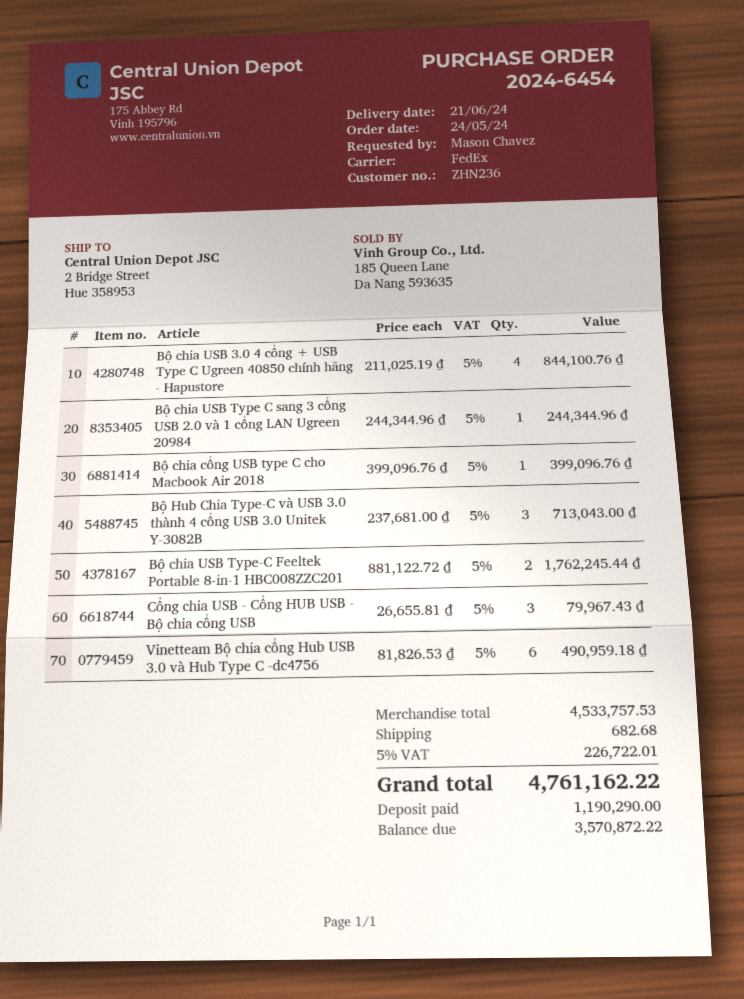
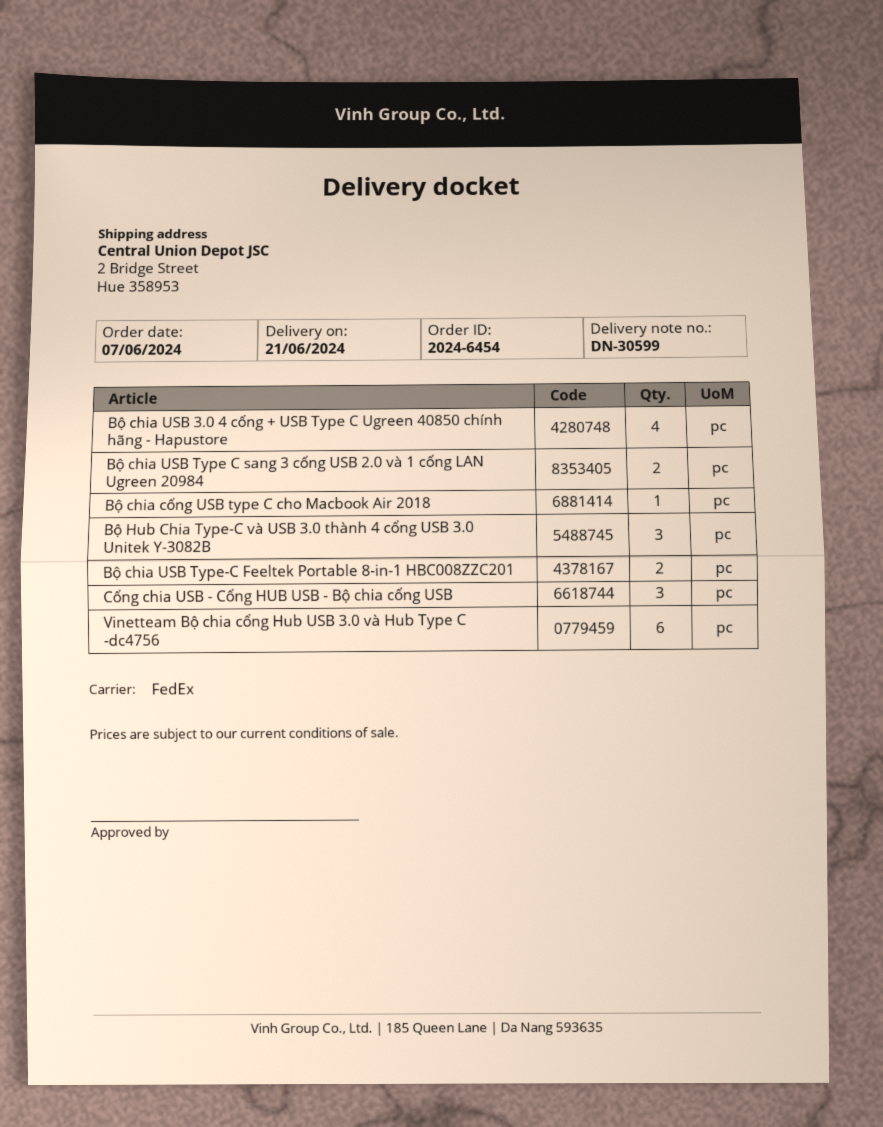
order date: 2024-05-24 -> 2024-06-07
Bộ chia USB Type C sang 3 cổng USB 2.0 và 1 cổng LAN Ugreen 20984: 1 -> 2

